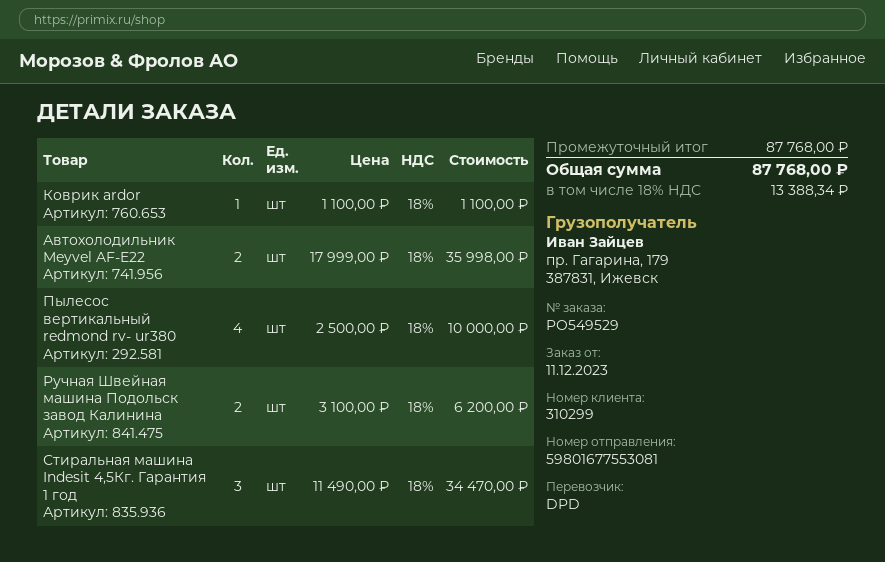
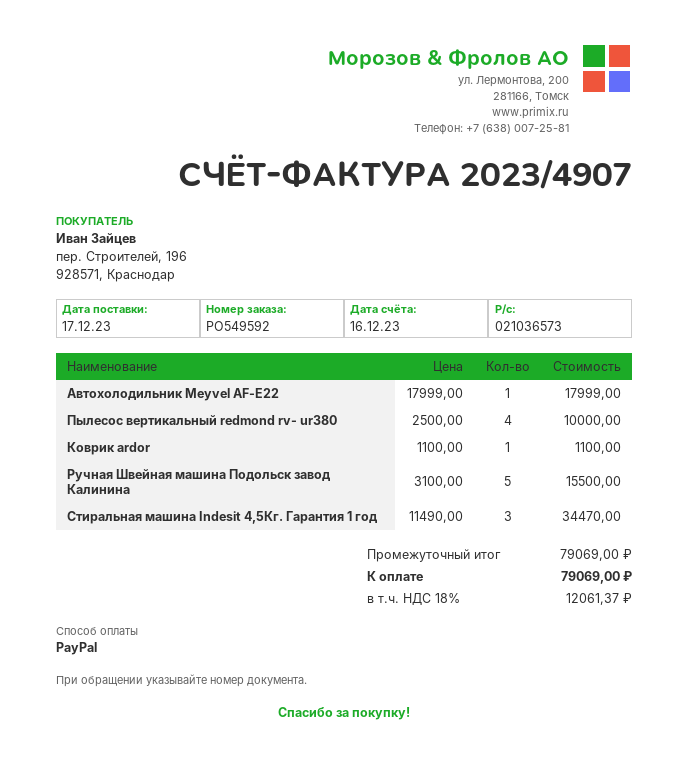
order number: PO549529 -> PO549592
Автохолодильник Meyvel AF-E22: 2 x 17999.00 = 35998.00 -> 1 x 17999.00 = 17999.00
Ручная Швейная машина Подольск завод Калинина: 2 x 3100.00 = 6200.00 -> 5 x 3100.00 = 15500.00
subtotal: 87768.00 -> 79069.00
tax: 18% = 13388.34 -> 18% = 12061.37
total: 87768.00 -> 79069.00

